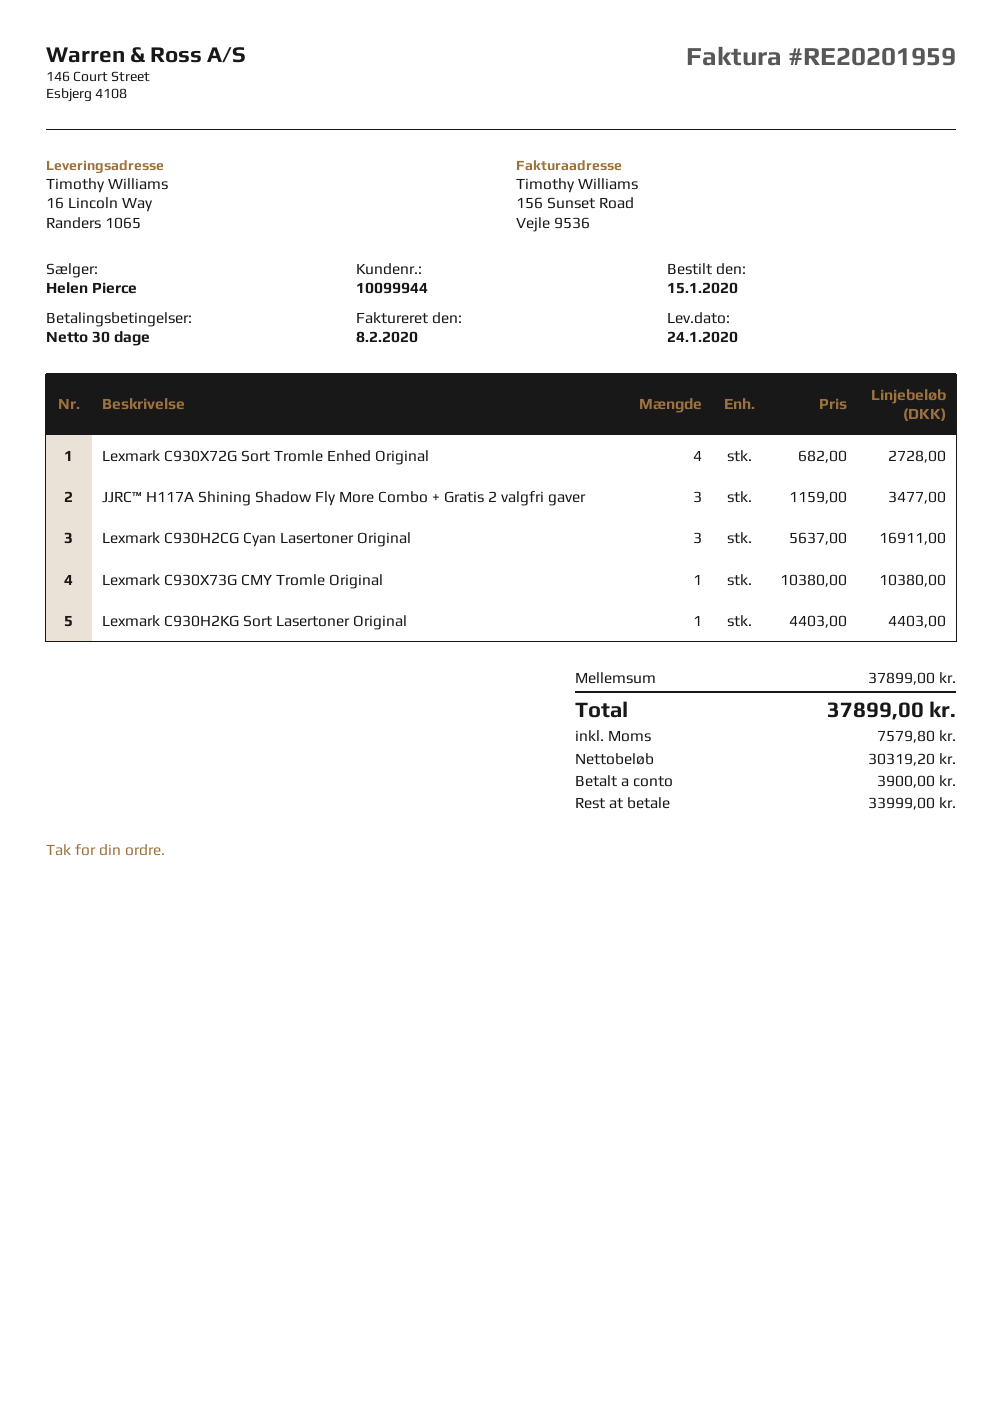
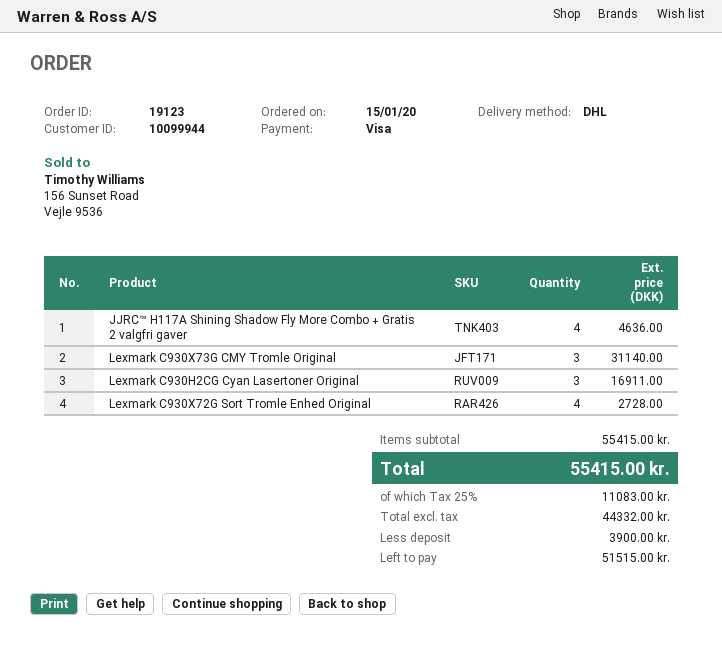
JJRC™ H117A Shining Shadow Fly More Combo + Gratis 2 valgfri gaver: 3 for 3477.00 -> 4 for 4636.00
Lexmark C930X73G CMY Tromle Original: 1 for 10380.00 -> 3 for 31140.00
Lexmark C930H2KG Sort Lasertoner Original: 1 for 4403.00 -> none
subtotal: 37899.00 -> 55415.00
net: 30319.20 -> 44332.00
tax: 7579.80 -> 11083.00
total: 37899.00 -> 55415.00
balance: 33999.00 -> 51515.00

